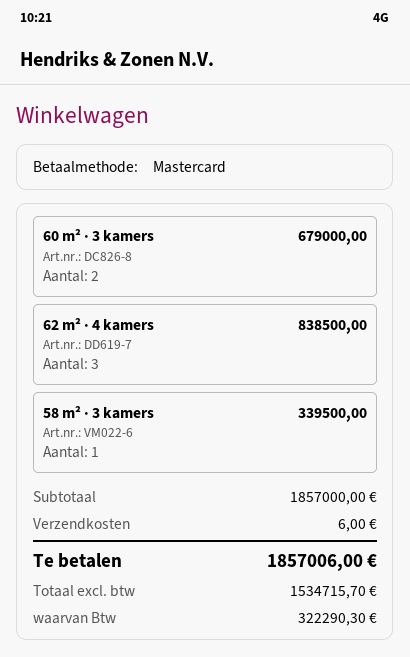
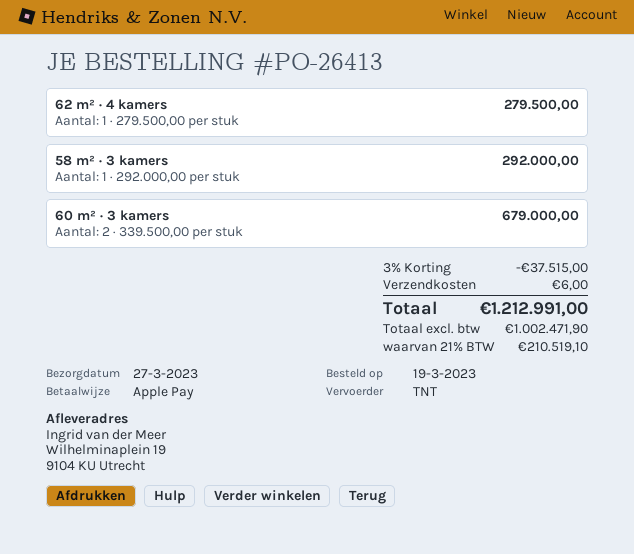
payment method: Mastercard -> Apple Pay
62 m² · 4 kamers: 3 for 838500.00 -> 1 for 279500.00
58 m² · 3 kamers: 1 for 339500.00 -> 1 for 292000.00
discount: none -> 3% = 37515.00
net: 1534715.70 -> 1002471.90
tax: 322290.30 -> 210519.10
total: 1857006.00 -> 1212991.00

